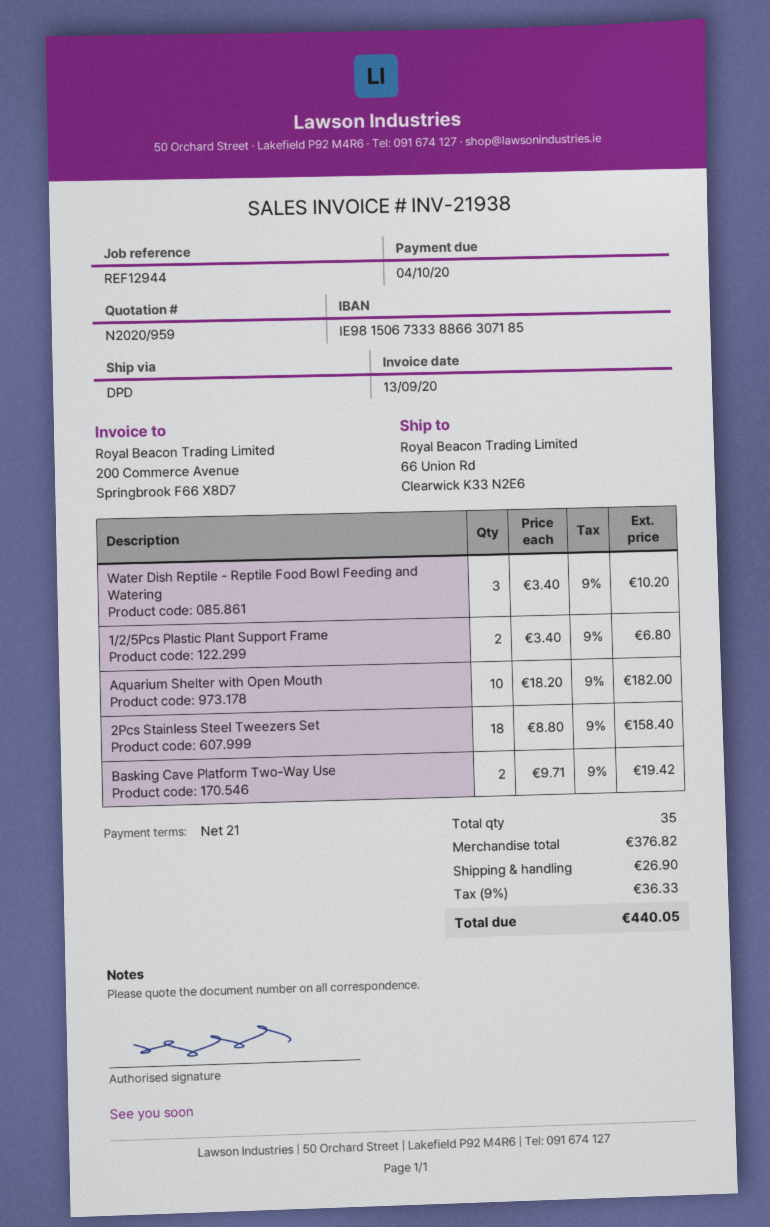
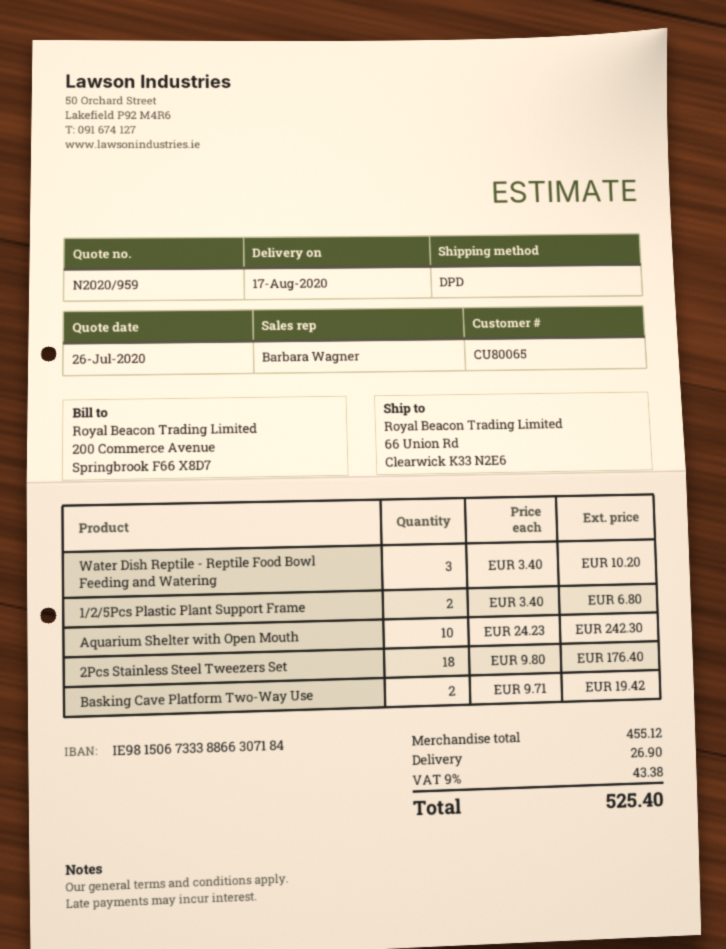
bank account: IE98150673338866307185 -> IE98150673338866307184
Aquarium Shelter with Open Mouth: 10 x 18.20 = 182.00 -> 10 x 24.23 = 242.30
2Pcs Stainless Steel Tweezers Set: 18 x 8.80 = 158.40 -> 18 x 9.80 = 176.40
subtotal: 376.82 -> 455.12
tax: 9% = 36.33 -> 9% = 43.38
total: 440.05 -> 525.40

